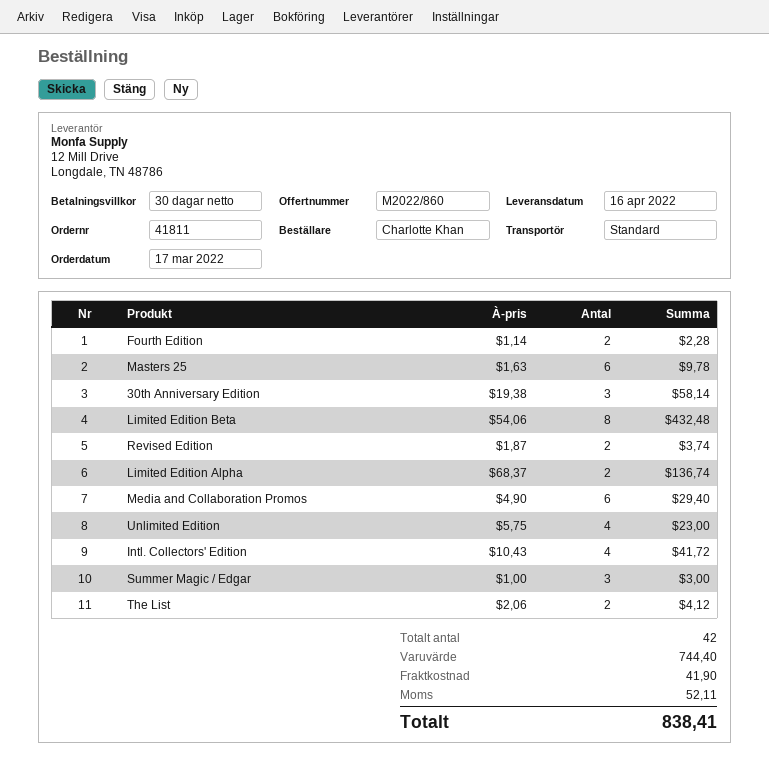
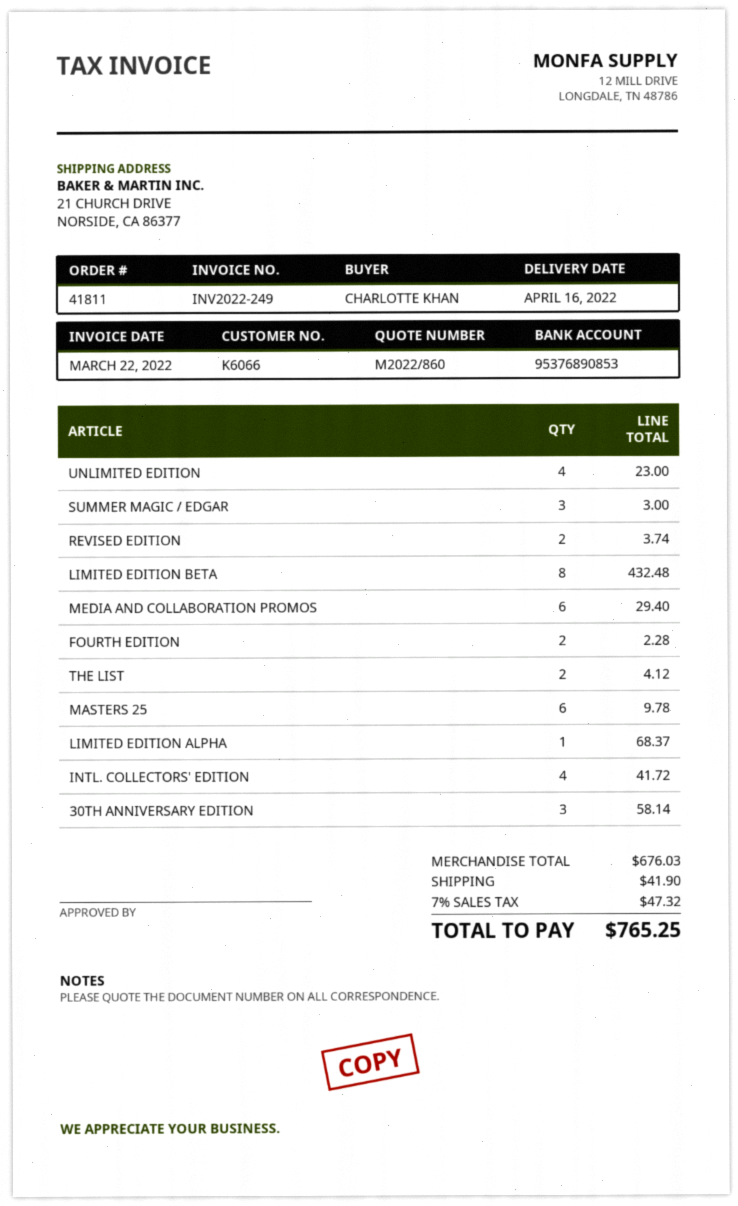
Limited Edition Alpha: 2 for 136.74 -> 1 for 68.37
subtotal: 744.40 -> 676.03
tax: 52.11 -> 47.32
total: 838.41 -> 765.25

